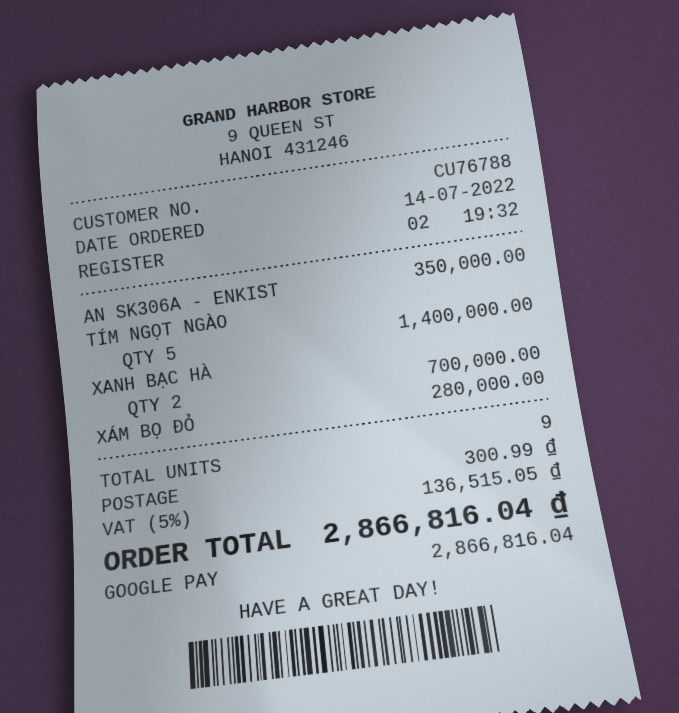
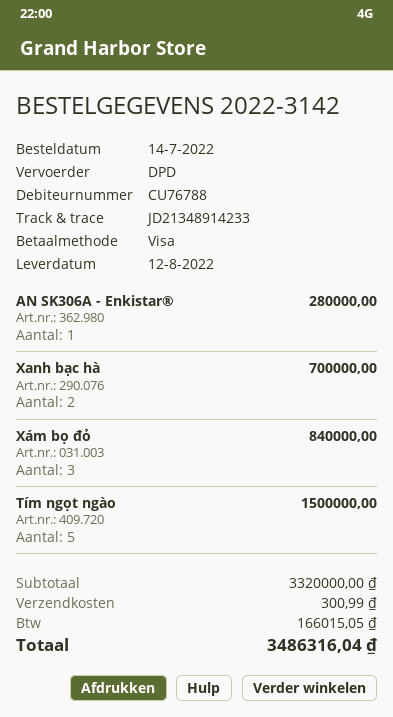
payment method: Google Pay -> Visa
AN SK306A - ENKIST: 1 for 350000.00 -> 1 for 280000.00
TÍM NGỌT NGÀO: 5 for 1400000.00 -> 5 for 1500000.00
XÁM BỌ ĐỎ: 1 for 280000.00 -> 3 for 840000.00
tax: 136515.05 -> 166015.05
total: 2866816.04 -> 3486316.04

